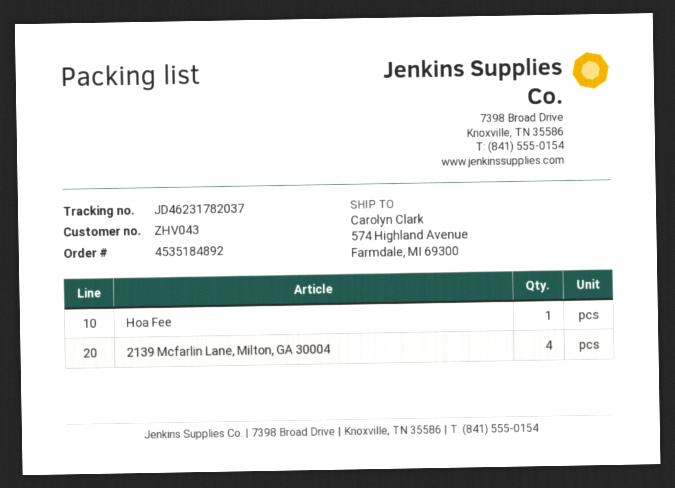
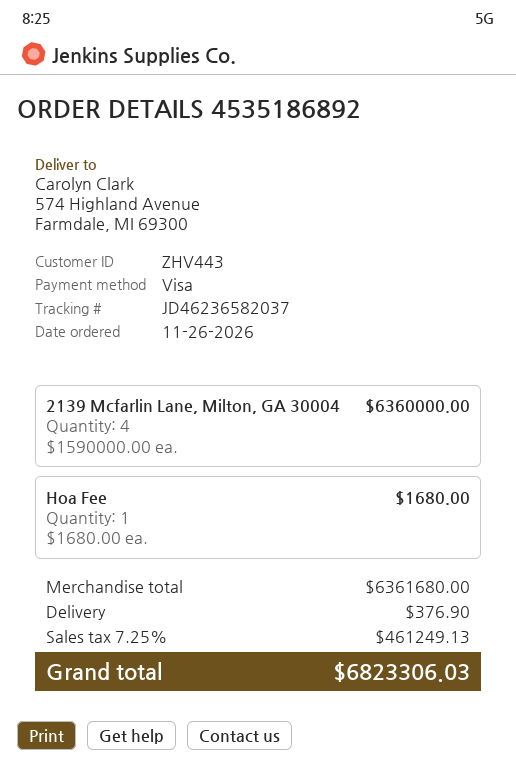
order number: 4535184892 -> 4535186892
customer number: ZHV043 -> ZHV443
tracking number: JD46231782037 -> JD46236582037

